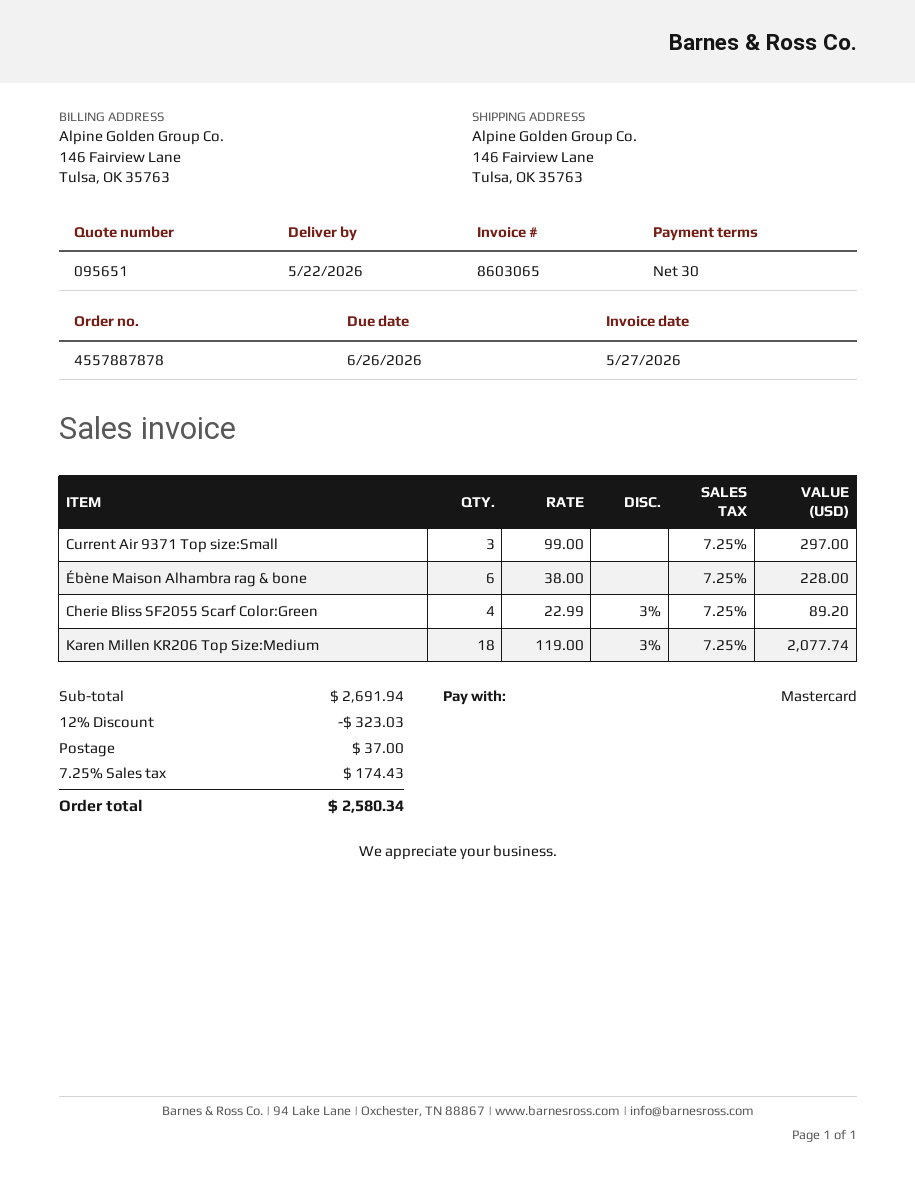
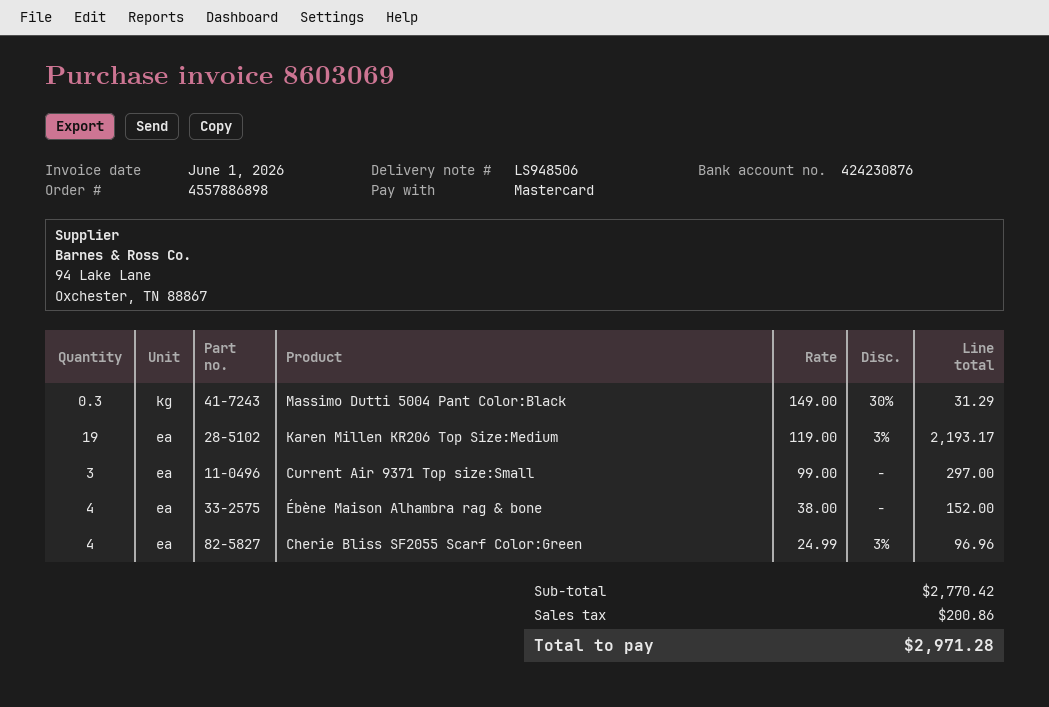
order number: 4557887878 -> 4557886898
invoice number: 8603065 -> 8603069
invoice date: 2026-05-27 -> 2026-06-01
Ébène Maison Alhambra rag & bone: 6 x 38.00 = 228.00 -> 4 x 38.00 = 152.00
Cherie Bliss SF2055 Scarf Color:Green: 4 x 22.99 - 3% = 89.20 -> 4 x 24.99 - 3% = 96.96
Karen Millen KR206 Top Size:Medium: 18 x 119.00 - 3% = 2077.74 -> 19 x 119.00 - 3% = 2193.17
Massimo Dutti 5004 Pant Color:Black: none -> 0.3 x 149.00 - 30% = 31.29
subtotal: 2691.94 -> 2770.42
discount: 12% = 323.03 -> none
shipping: 37.00 -> none
tax: 174.43 -> 200.86
total: 2580.34 -> 2971.28

